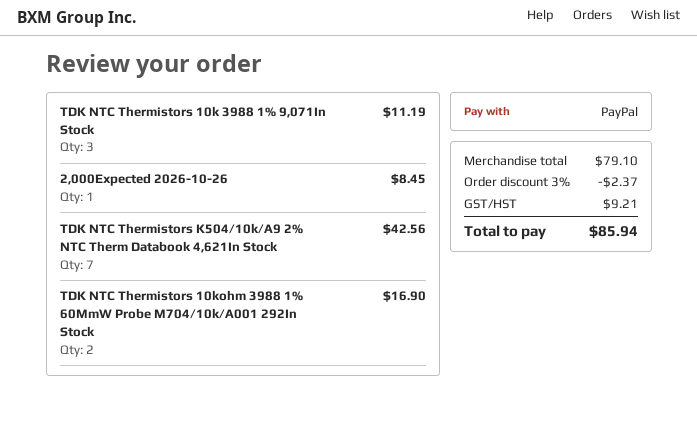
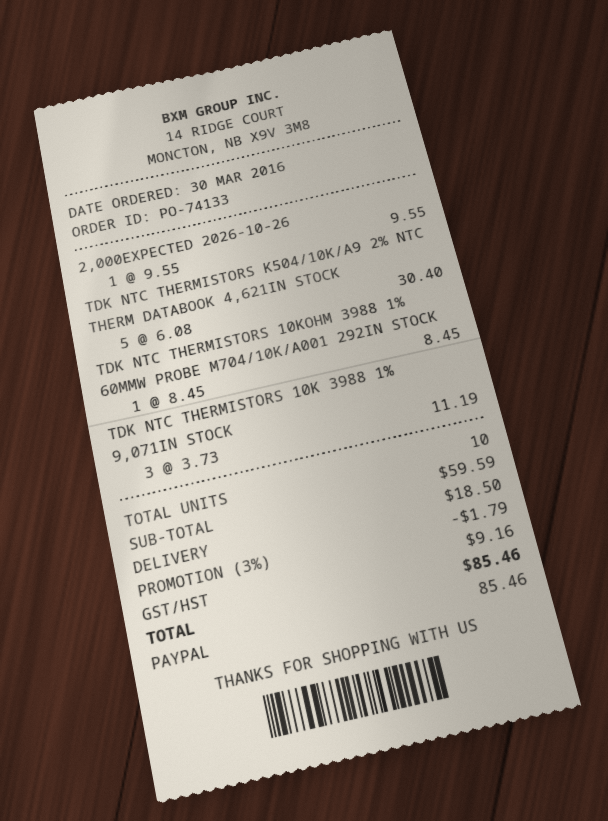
2,000Expected 2026-10-26: 1 for 8.45 -> 1 for 9.55
TDK NTC Thermistors K504/10k/A9 2% NTC Therm Databook 4,621In Stock: 7 for 42.56 -> 5 for 30.40
TDK NTC Thermistors 10kohm 3988 1% 60MmW Probe M704/10k/A001 292In Stock: 2 for 16.90 -> 1 for 8.45
subtotal: 79.10 -> 59.59
discount: 3% = 2.37 -> 3% = 1.79
shipping: none -> 18.50
tax: 9.21 -> 9.16
total: 85.94 -> 85.46

